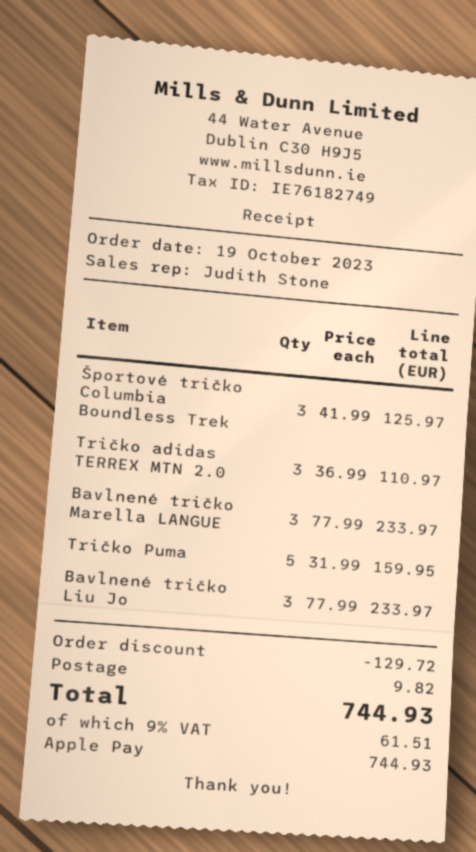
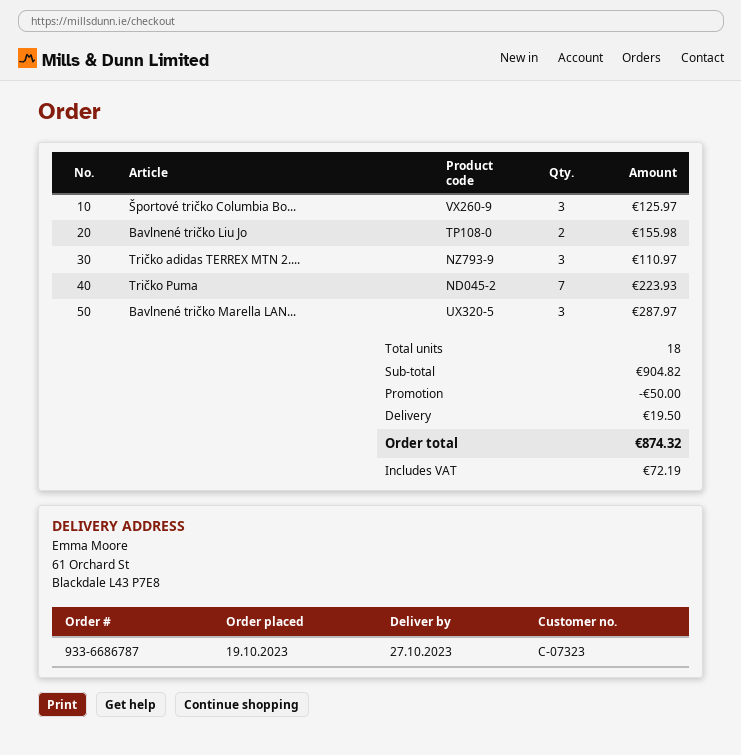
Bavlnené tričko Marella LANGUE: 3 for 233.97 -> 3 for 287.97
Tričko Puma: 5 for 159.95 -> 7 for 223.93
Bavlnené tričko Liu Jo: 3 for 233.97 -> 2 for 155.98
discount: 129.72 -> 50.00
shipping: 9.82 -> 19.50
tax: 61.51 -> 72.19
total: 744.93 -> 874.32

